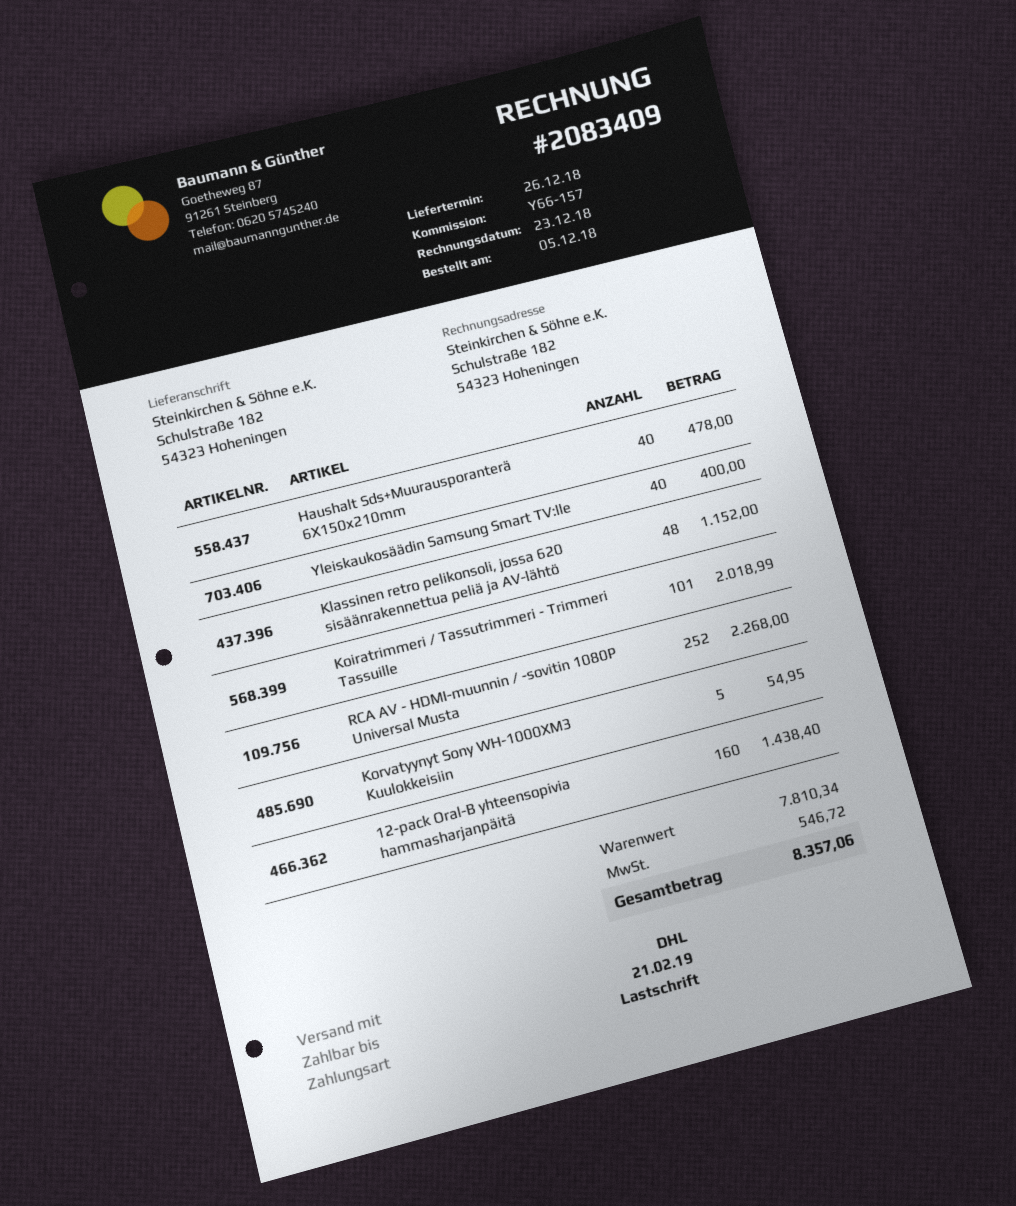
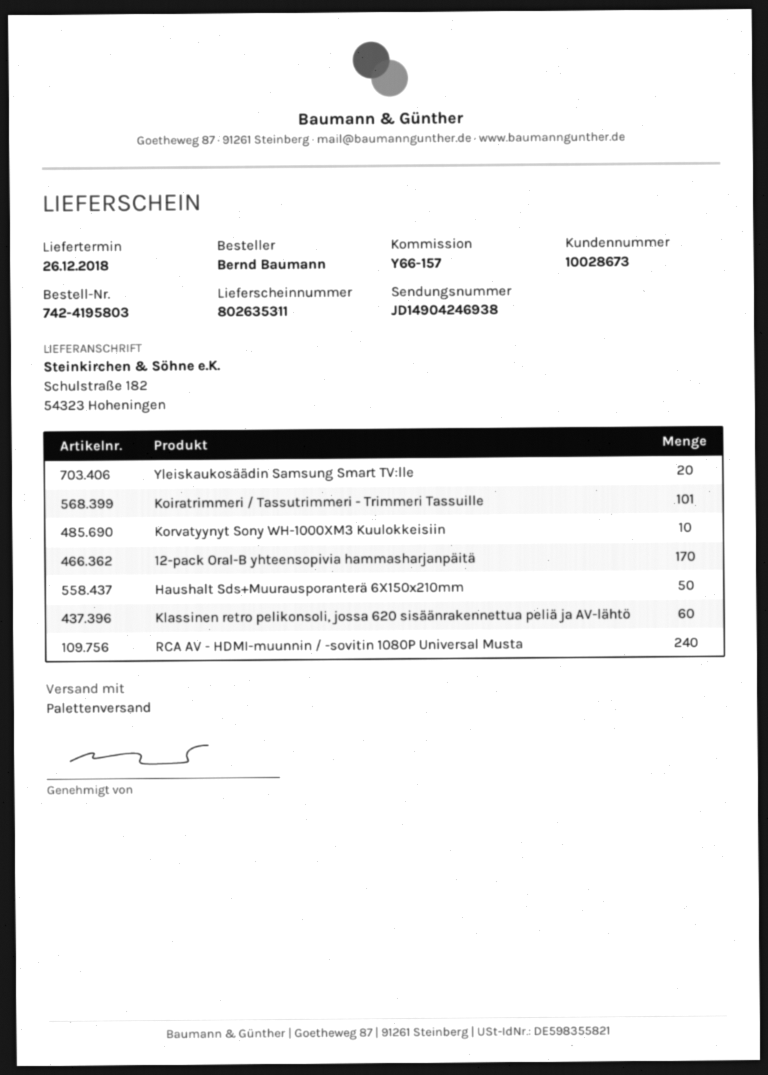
shipping method: DHL -> pallet freight
Haushalt Sds+Muurausporanterä 6X150x210mm: 40 -> 50
Yleiskaukosäädin Samsung Smart TV:lle: 40 -> 20
Klassinen retro pelikonsoli, jossa 620 sisäänrakennettua peliä ja AV-lähtö: 48 -> 60
RCA AV - HDMI-muunnin / -sovitin 1080P Universal Musta: 252 -> 240
Korvatyynyt Sony WH-1000XM3 Kuulokkeisiin: 5 -> 10
12-pack Oral-B yhteensopivia hammasharjanpäitä: 160 -> 170

